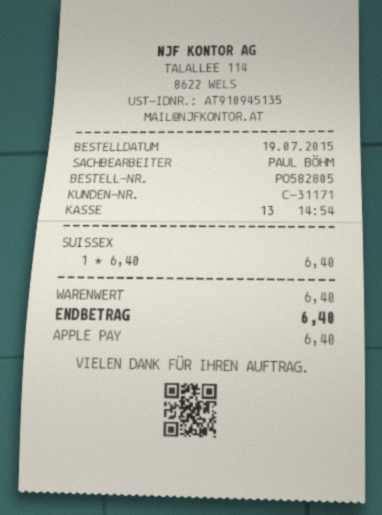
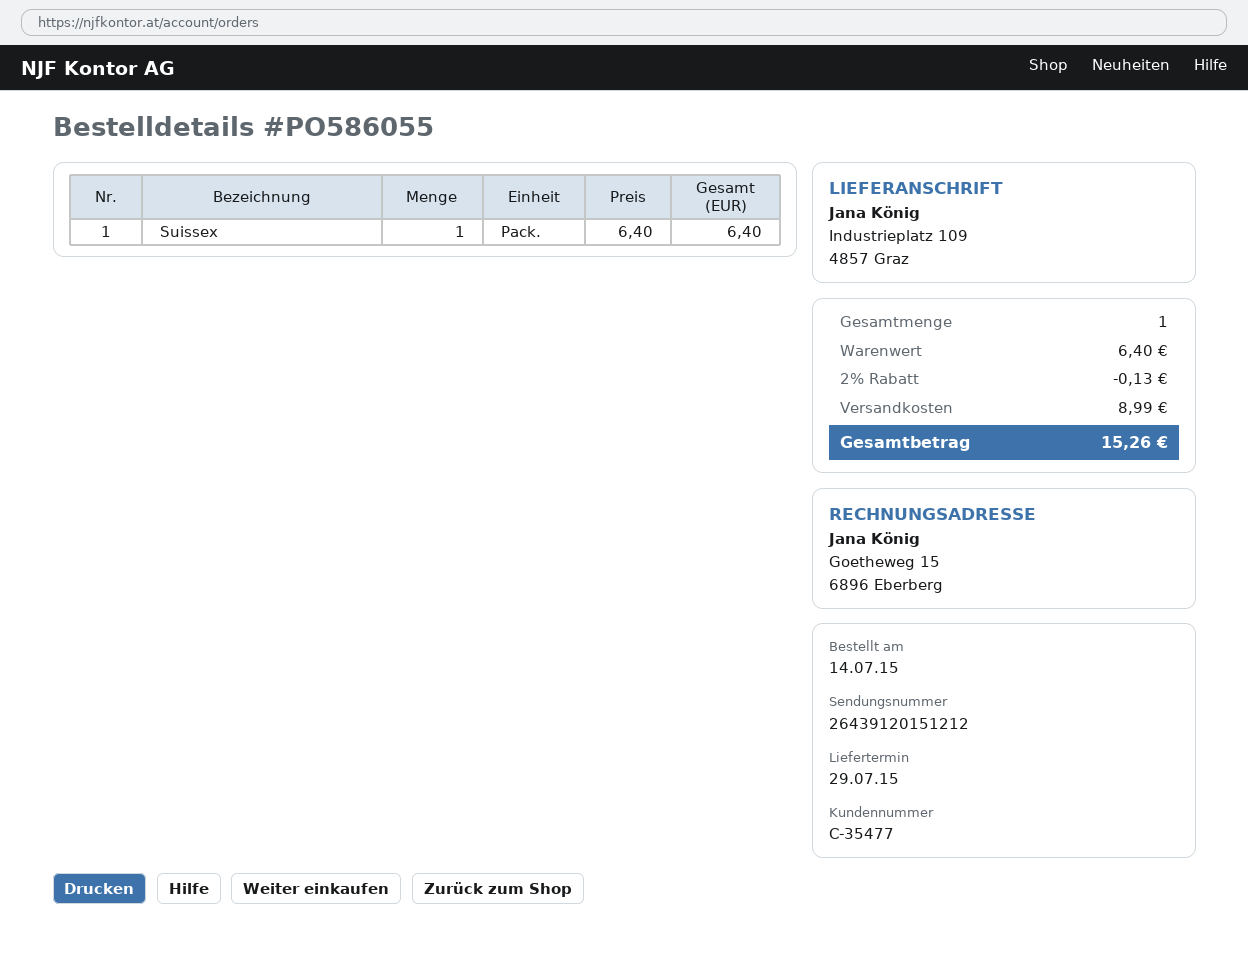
order number: PO582805 -> PO586055
order date: 2015-07-19 -> 2015-07-14
customer number: C-31171 -> C-35477
discount: none -> 2% = 0.13
shipping: none -> 8.99
total: 6.40 -> 15.26

